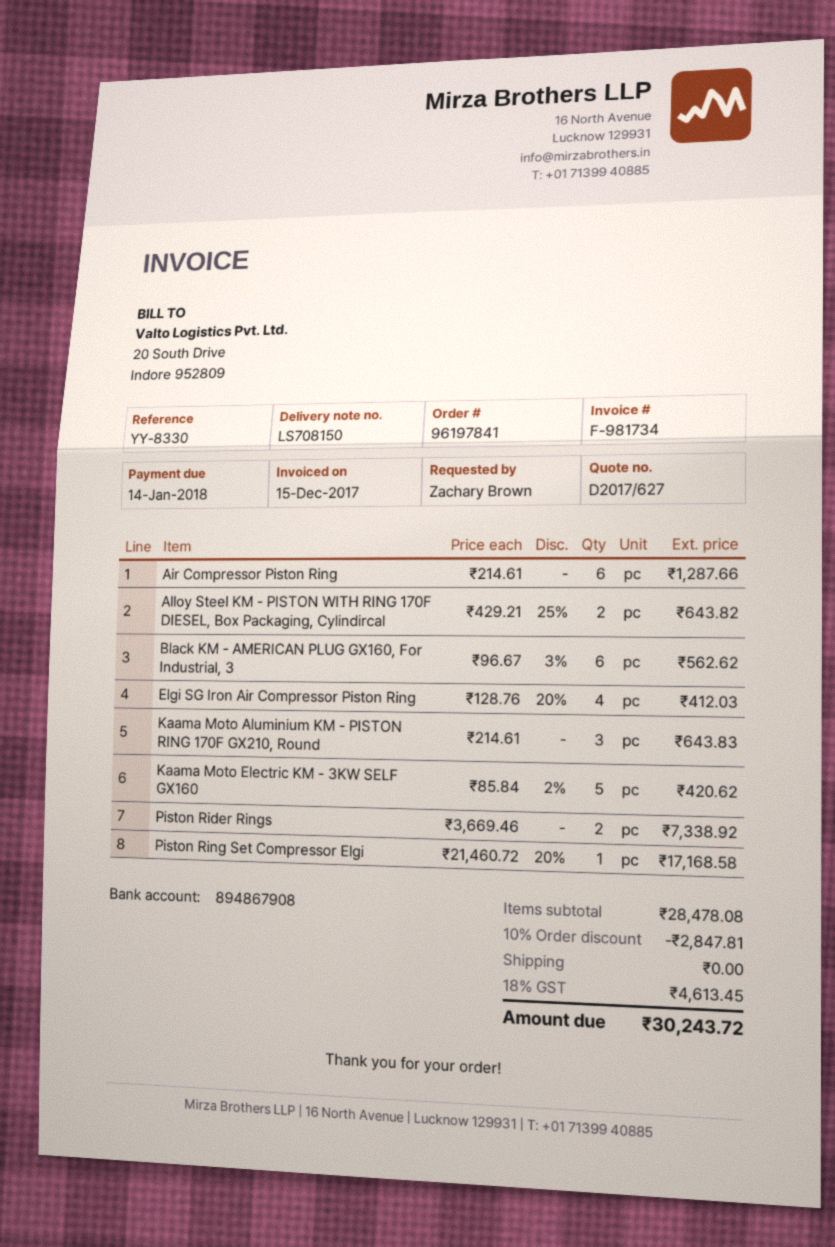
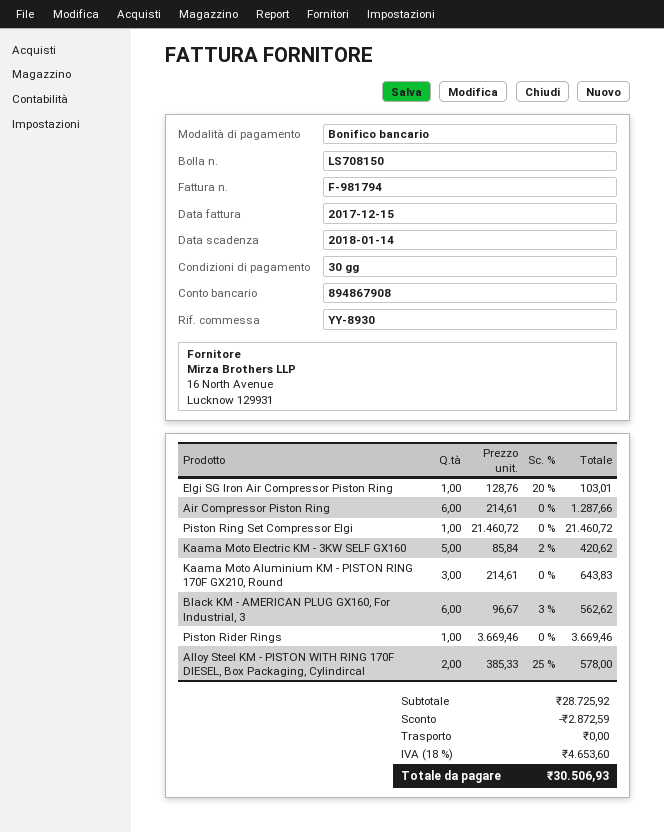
invoice number: F-981734 -> F-981794
reference: YY-8330 -> YY-8930
Alloy Steel KM - PISTON WITH RING 170F DIESEL, Box Packaging, Cylindircal: 2 x 429.21 - 25% = 643.82 -> 2 x 385.33 - 25% = 578.00
Elgi SG Iron Air Compressor Piston Ring: 4 x 128.76 - 20% = 412.03 -> 1 x 128.76 - 20% = 103.01
Piston Rider Rings: 2 x 3669.46 = 7338.92 -> 1 x 3669.46 = 3669.46
Piston Ring Set Compressor Elgi: 1 x 21460.72 - 20% = 17168.58 -> 1 x 21460.72 = 21460.72
subtotal: 28478.08 -> 28725.92
discount: 2847.81 -> 2872.59
tax: 18% = 4613.45 -> 18% = 4653.60
total: 30243.72 -> 30506.93

